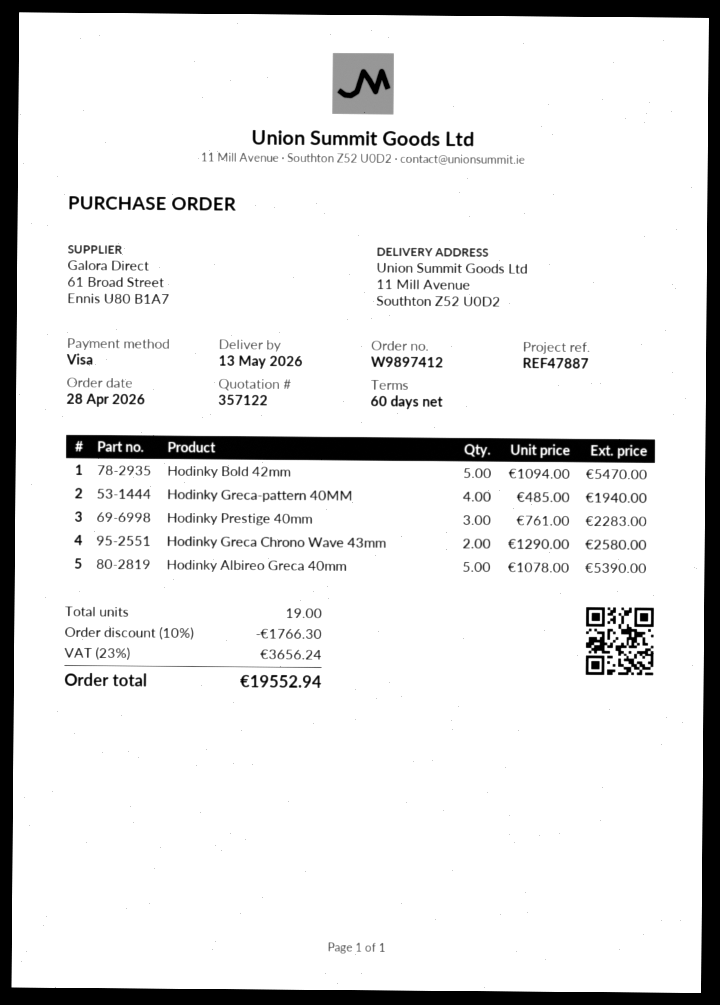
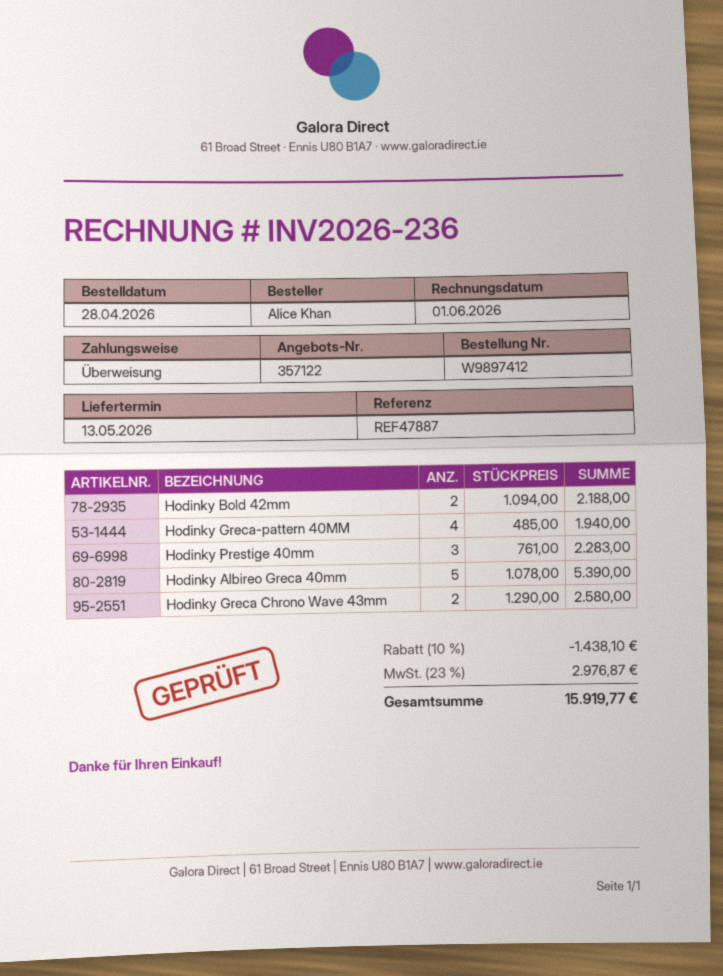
payment method: Visa -> bank transfer
Hodinky Bold 42mm: 5 x 1094.00 = 5470.00 -> 2 x 1094.00 = 2188.00
discount: 10% = 1766.30 -> 10% = 1438.10
tax: 23% = 3656.24 -> 23% = 2976.87
total: 19552.94 -> 15919.77

